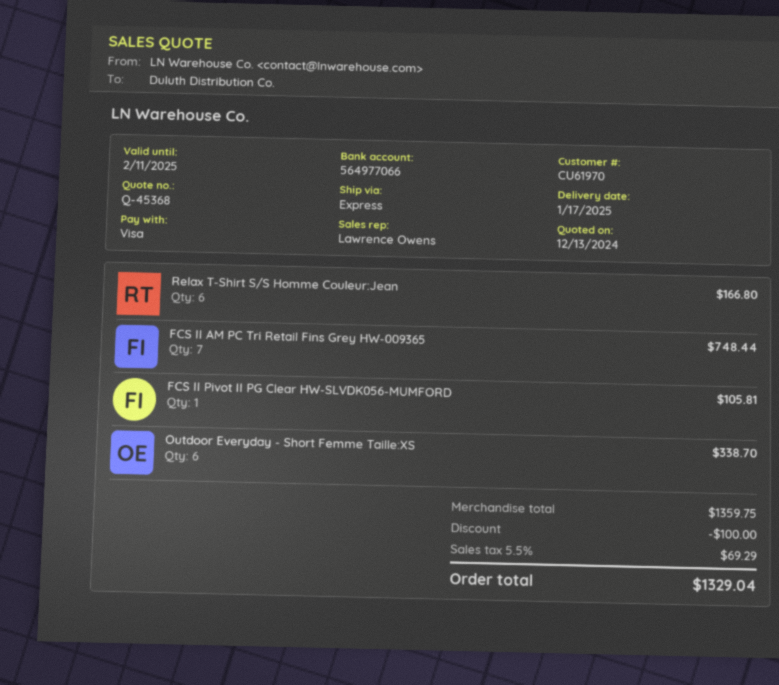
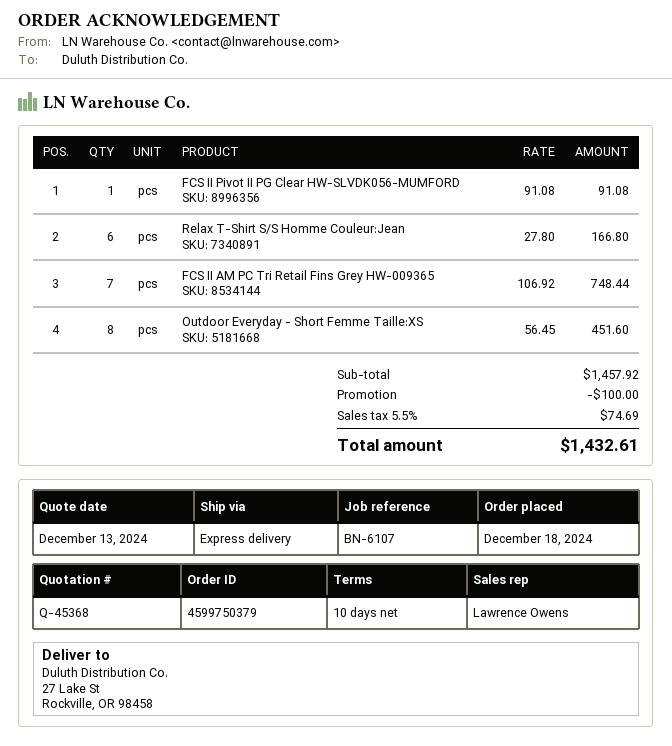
FCS II Pivot II PG Clear HW-SLVDK056-MUMFORD: 1 for 105.81 -> 1 for 91.08
Outdoor Everyday - Short Femme Taille:XS: 6 for 338.70 -> 8 for 451.60
subtotal: 1359.75 -> 1457.92
tax: 5.5% = 69.29 -> 5.5% = 74.69
total: 1329.04 -> 1432.61

